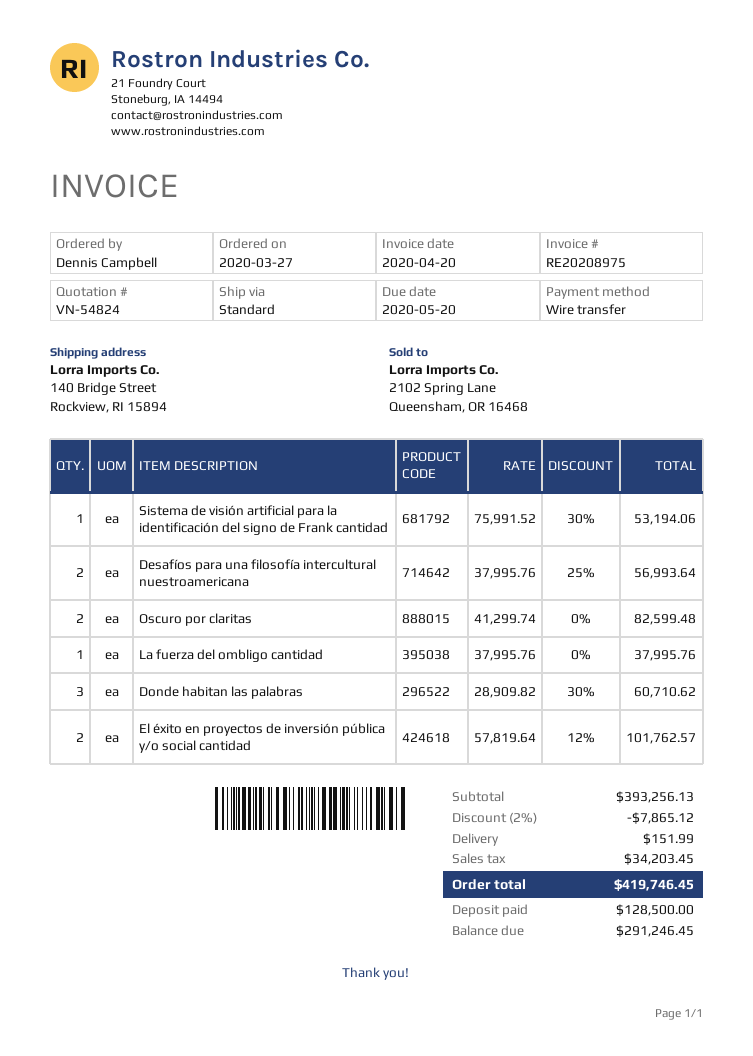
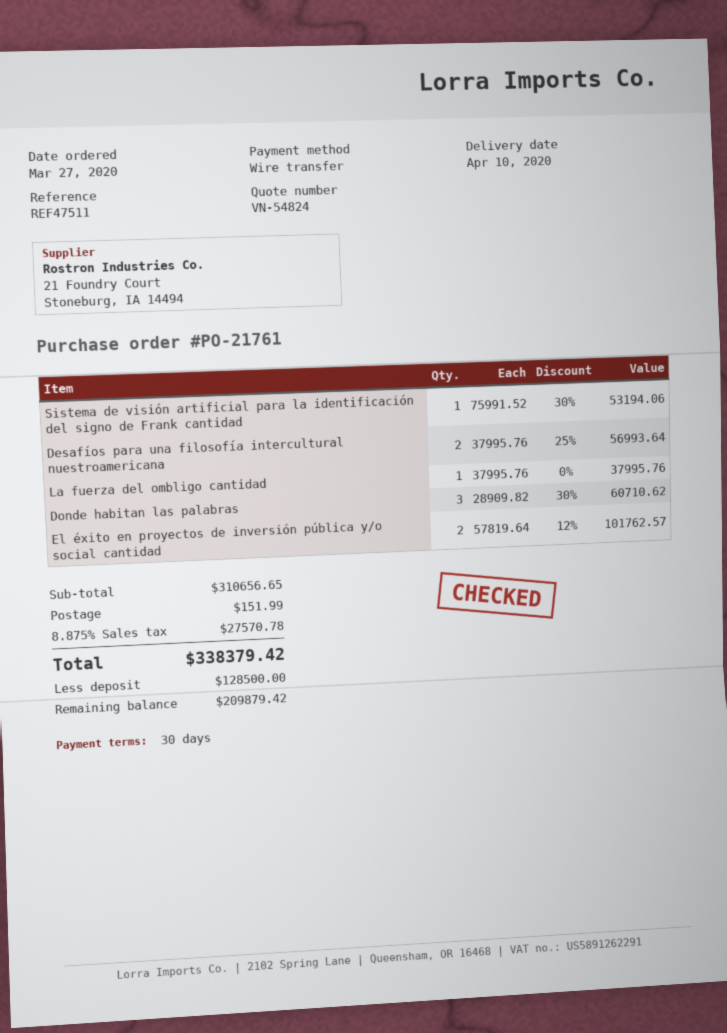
Oscuro por claritas: 2 x 41299.74 = 82599.48 -> none
subtotal: 393256.13 -> 310656.65
discount: 2% = 7865.12 -> none
tax: 34203.45 -> 27570.78
total: 419746.45 -> 338379.42
balance: 291246.45 -> 209879.42

